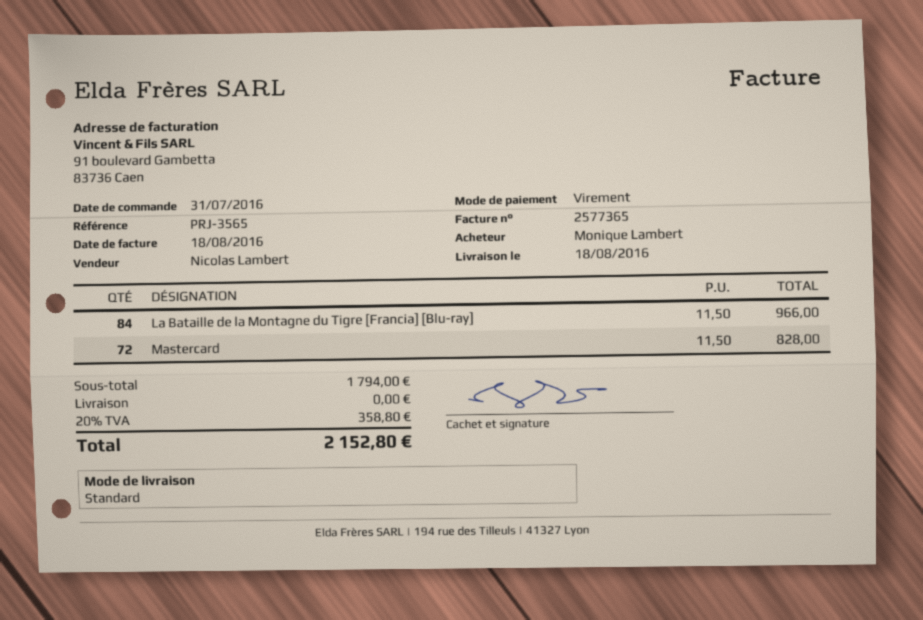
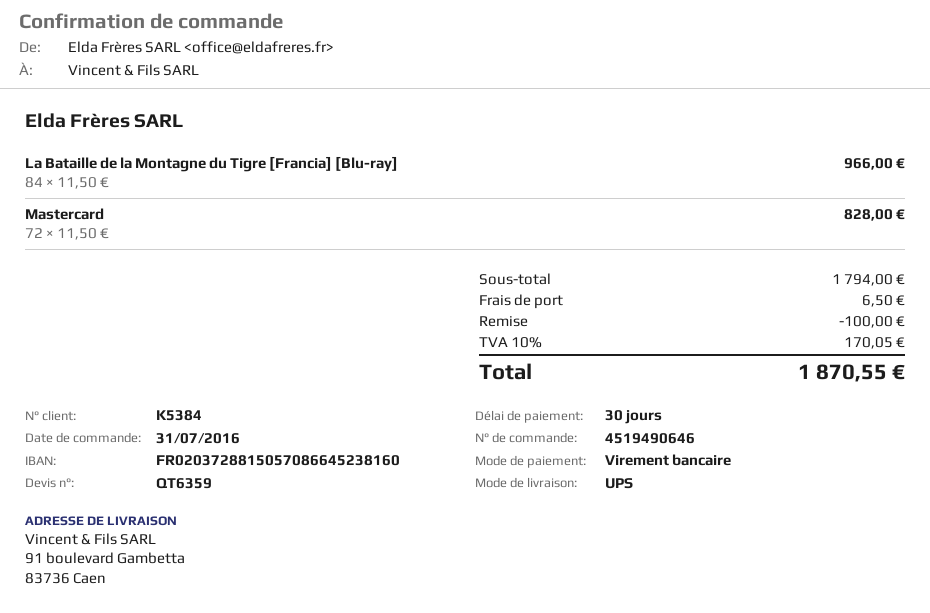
shipping method: standard -> UPS
discount: none -> 100.00
shipping: 0.00 -> 6.50
tax: 20% = 358.80 -> 10% = 170.05
total: 2152.80 -> 1870.55

